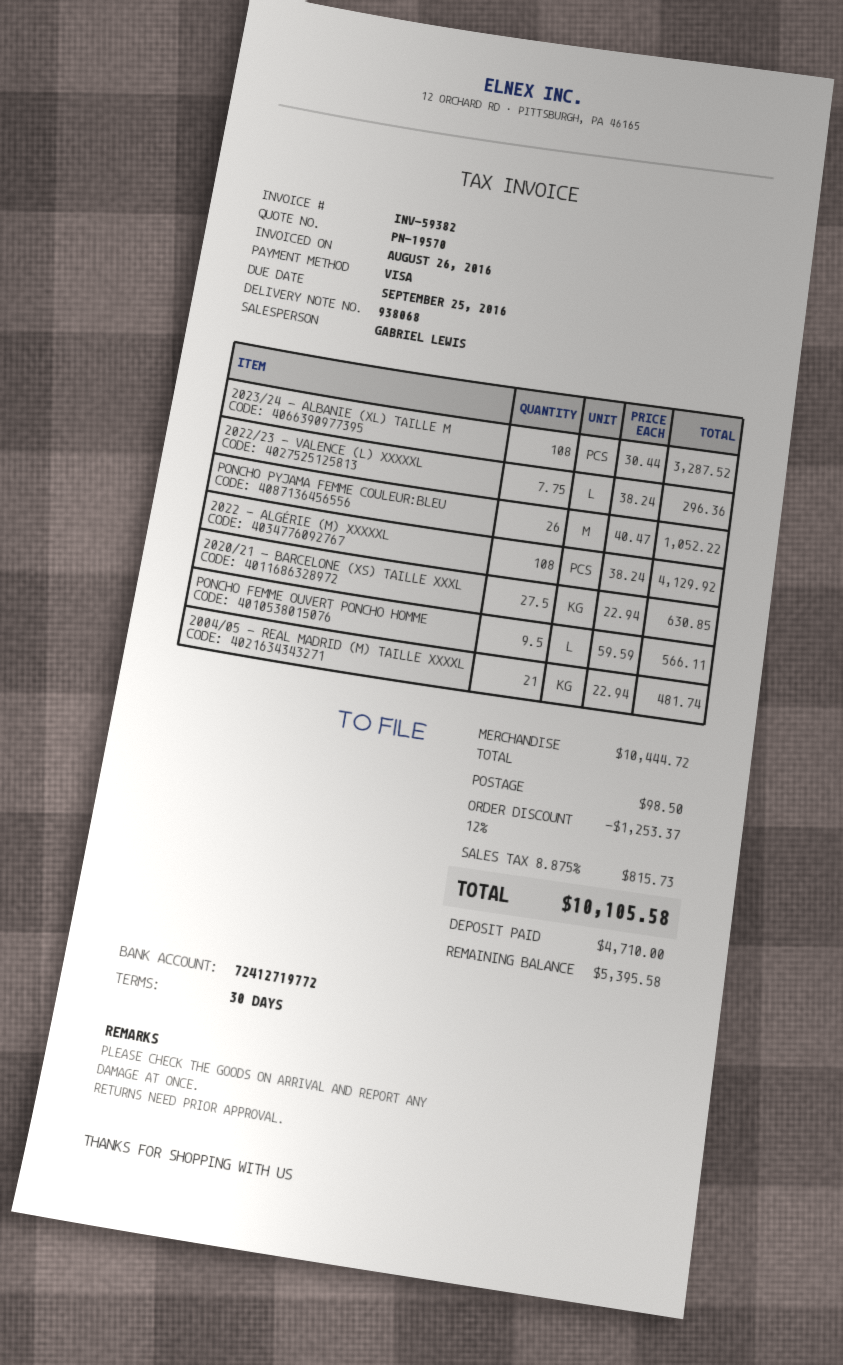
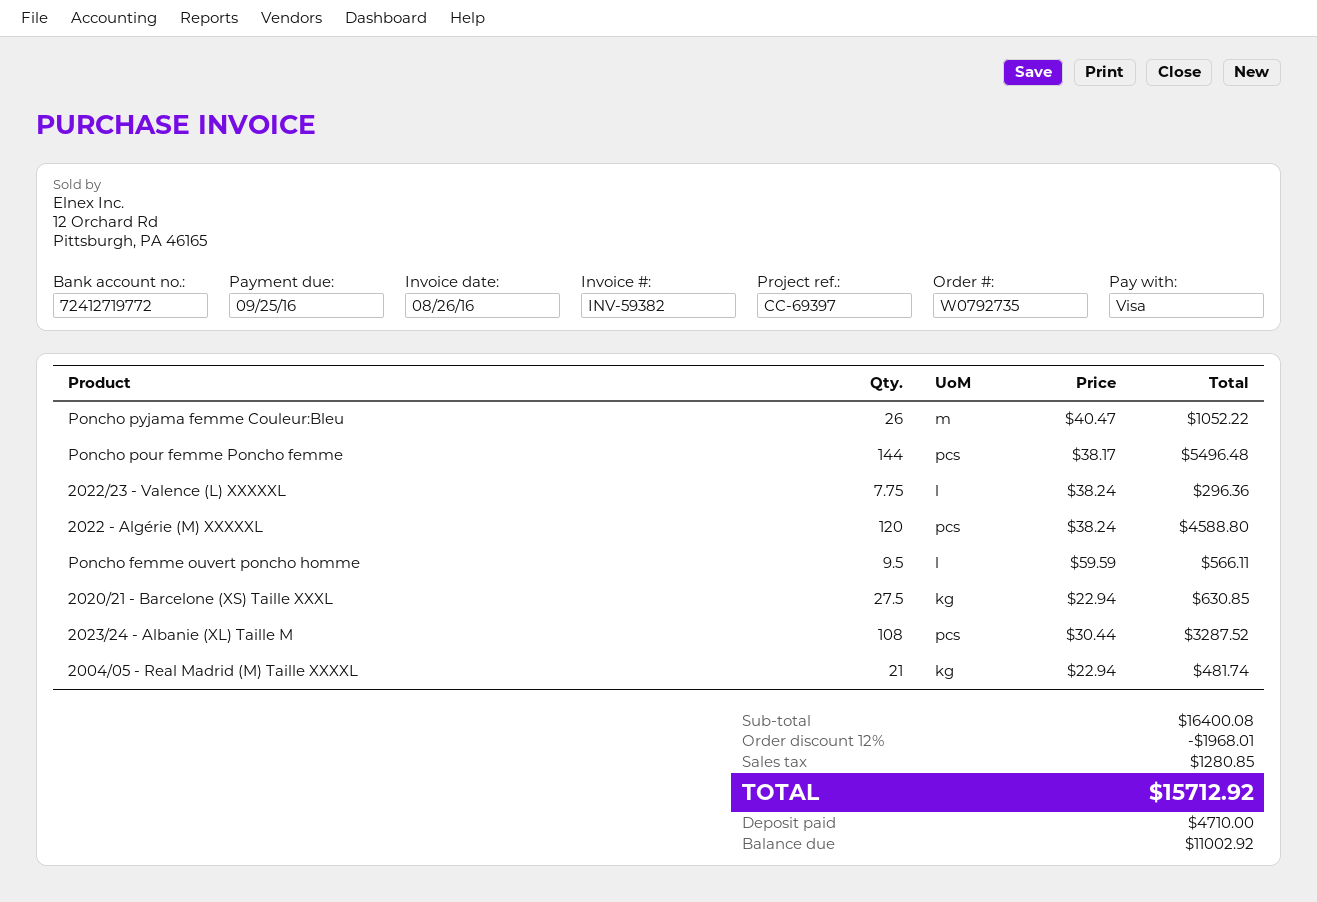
2022 - ALGÉRIE (M) XXXXXL: 108 x 38.24 = 4129.92 -> 120 x 38.24 = 4588.80
Poncho pour femme Poncho femme: none -> 144 x 38.17 = 5496.48
subtotal: 10444.72 -> 16400.08
discount: 12% = 1253.37 -> 12% = 1968.01
shipping: 98.50 -> none
tax: 815.73 -> 1280.85
total: 10105.58 -> 15712.92
balance: 5395.58 -> 11002.92

